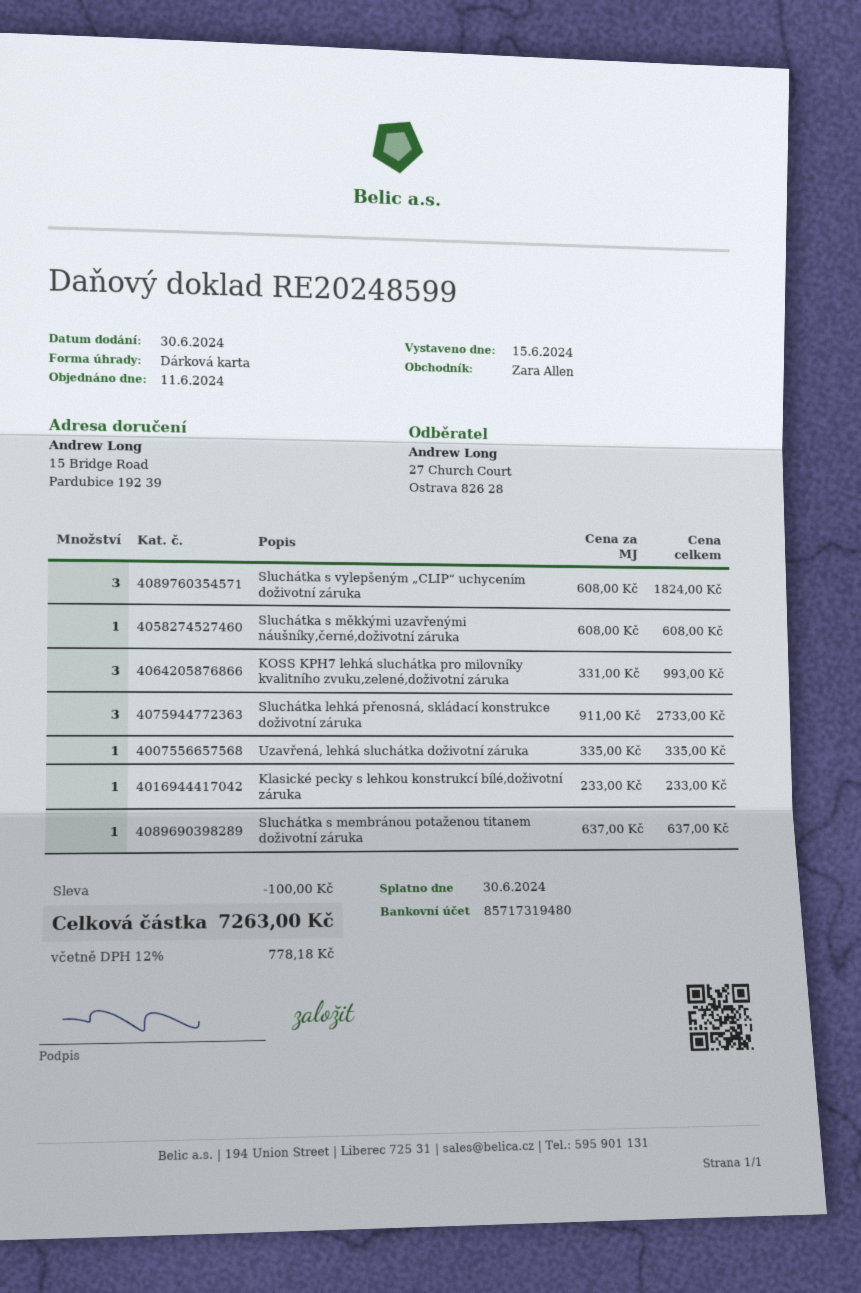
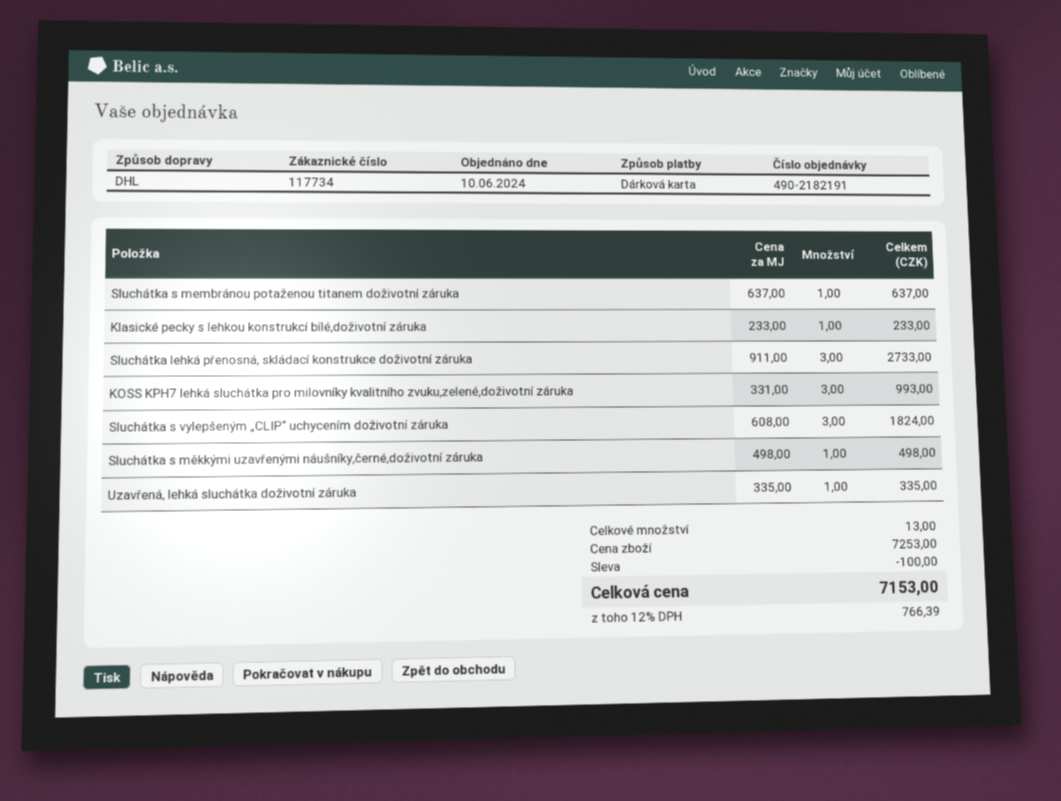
order date: 2024-06-11 -> 2024-06-10
Sluchátka s měkkými uzavřenými náušníky,černé,doživotní záruka: 1 x 608.00 = 608.00 -> 1 x 498.00 = 498.00
tax: 12% = 778.18 -> 12% = 766.39
total: 7263.00 -> 7153.00

